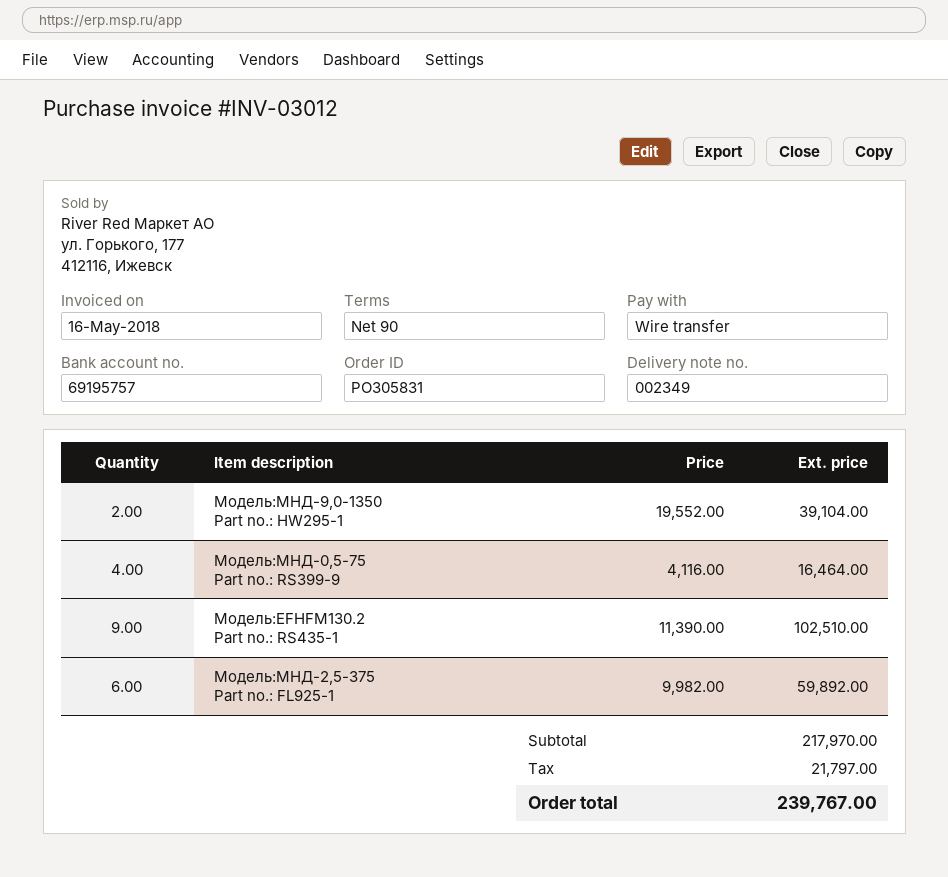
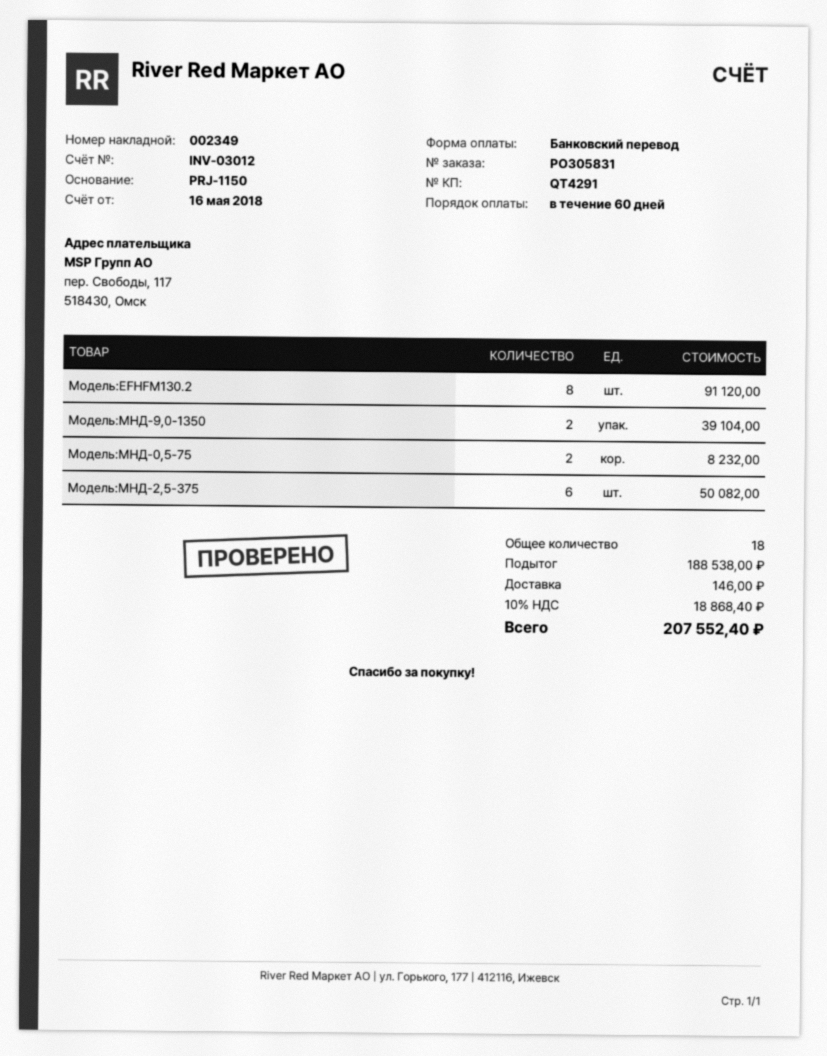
payment terms: 90 days -> 60 days
Модель:МНД-0,5-75: 4 for 16464.00 -> 2 for 8232.00
Модель:EFHFM130.2: 9 for 102510.00 -> 8 for 91120.00
Модель:МНД-2,5-375: 6 for 59892.00 -> 6 for 50082.00
subtotal: 217970.00 -> 188538.00
shipping: none -> 146.00
tax: 21797.00 -> 18868.40
total: 239767.00 -> 207552.40

